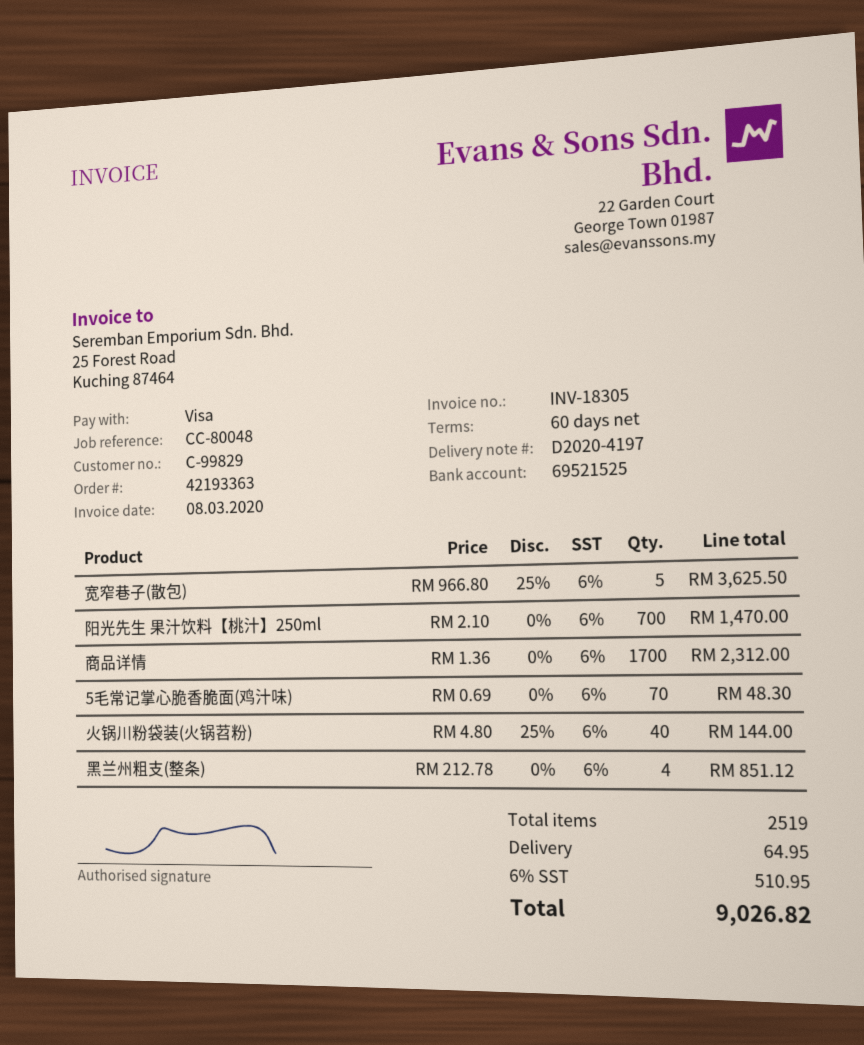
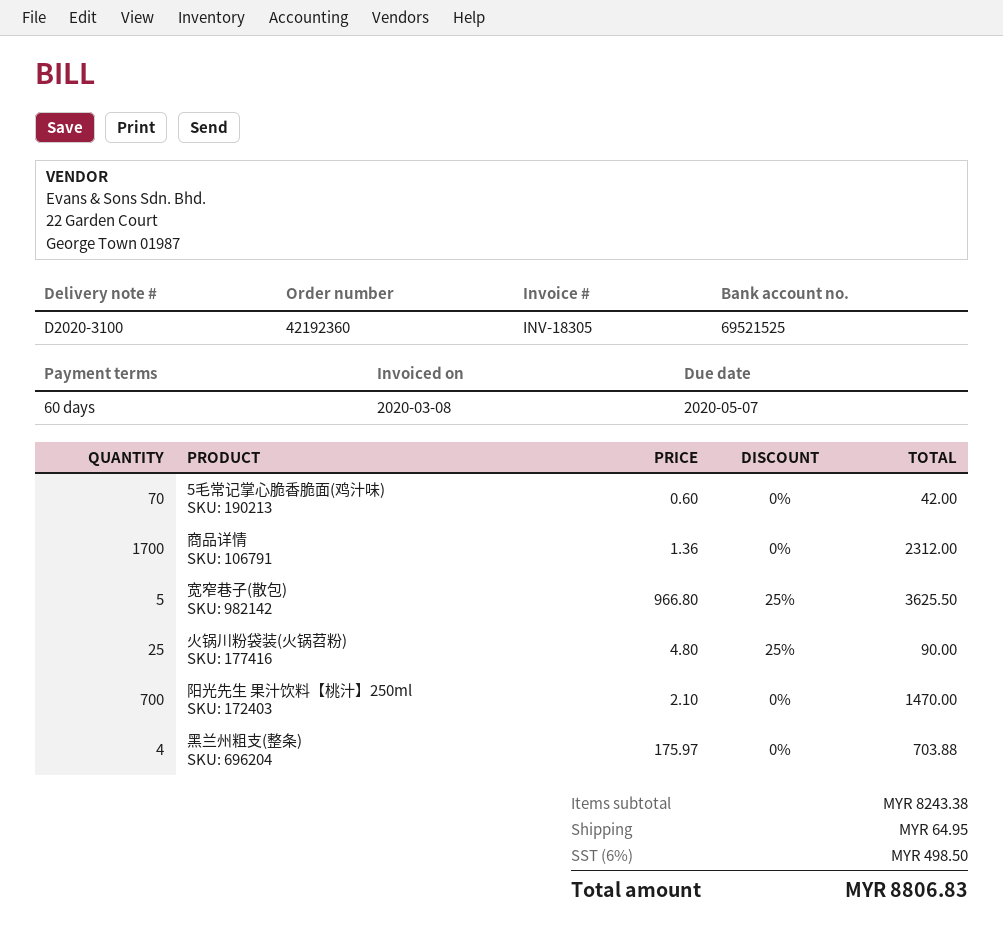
order number: 42193363 -> 42192360
delivery note number: D2020-4197 -> D2020-3100
5毛常记掌心脆香脆面(鸡汁味): 70 x 0.69 = 48.30 -> 70 x 0.60 = 42.00
火锅川粉袋装(火锅苕粉): 40 x 4.80 - 25% = 144.00 -> 25 x 4.80 - 25% = 90.00
黑兰州粗支(整条): 4 x 212.78 = 851.12 -> 4 x 175.97 = 703.88
tax: 6% = 510.95 -> 6% = 498.50
total: 9026.82 -> 8806.83

